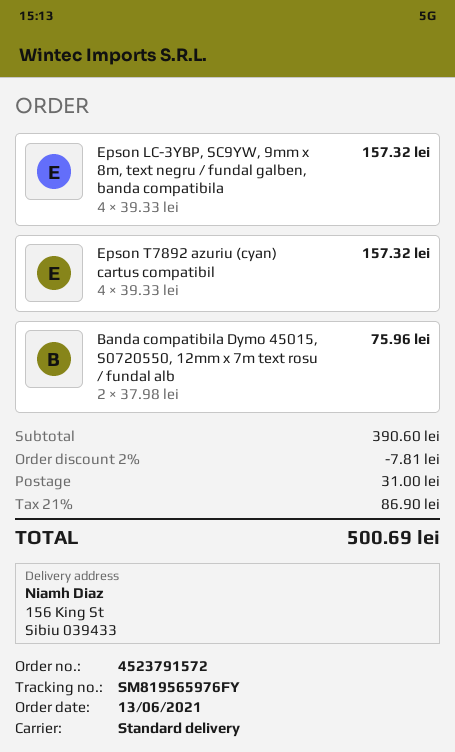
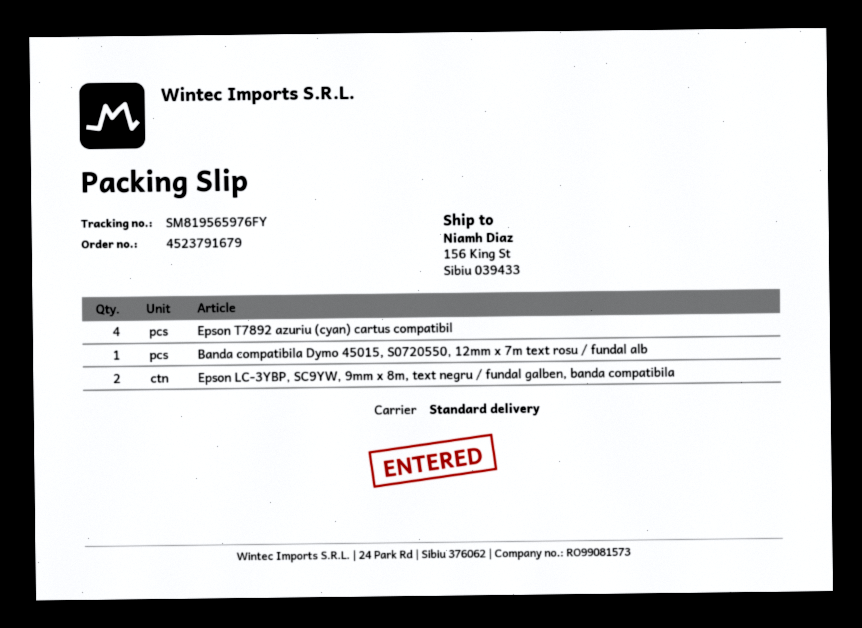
order number: 4523791572 -> 4523791679
Epson LC-3YBP, SC9YW, 9mm x 8m, text negru / fundal galben, banda compatibila: 4 -> 2
Banda compatibila Dymo 45015, S0720550, 12mm x 7m text rosu / fundal alb: 2 -> 1

